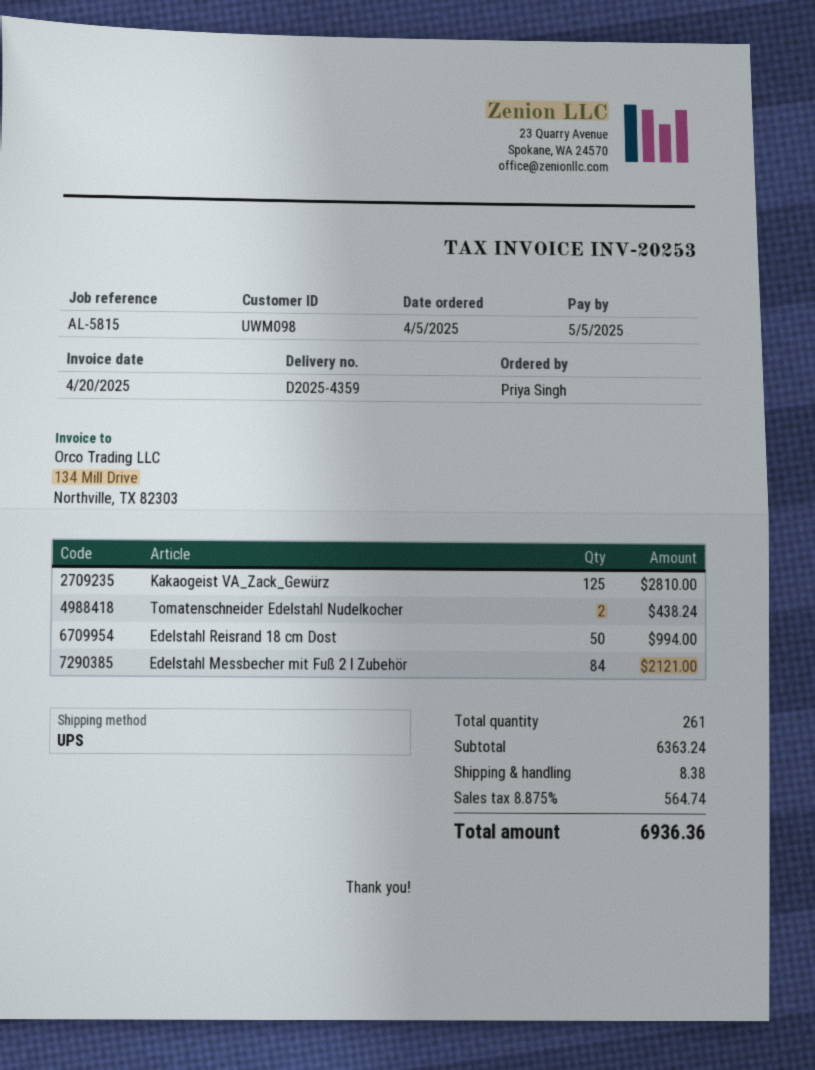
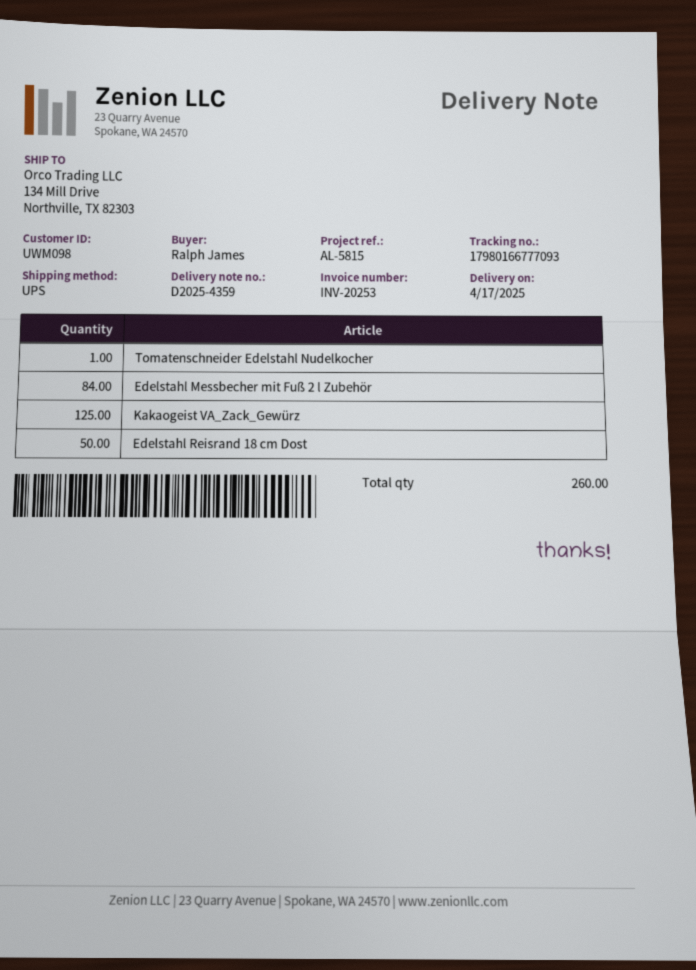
ordered by: Priya Singh -> Ralph James
Tomatenschneider Edelstahl Nudelkocher: 2 -> 1
total quantity: 261 -> 260

